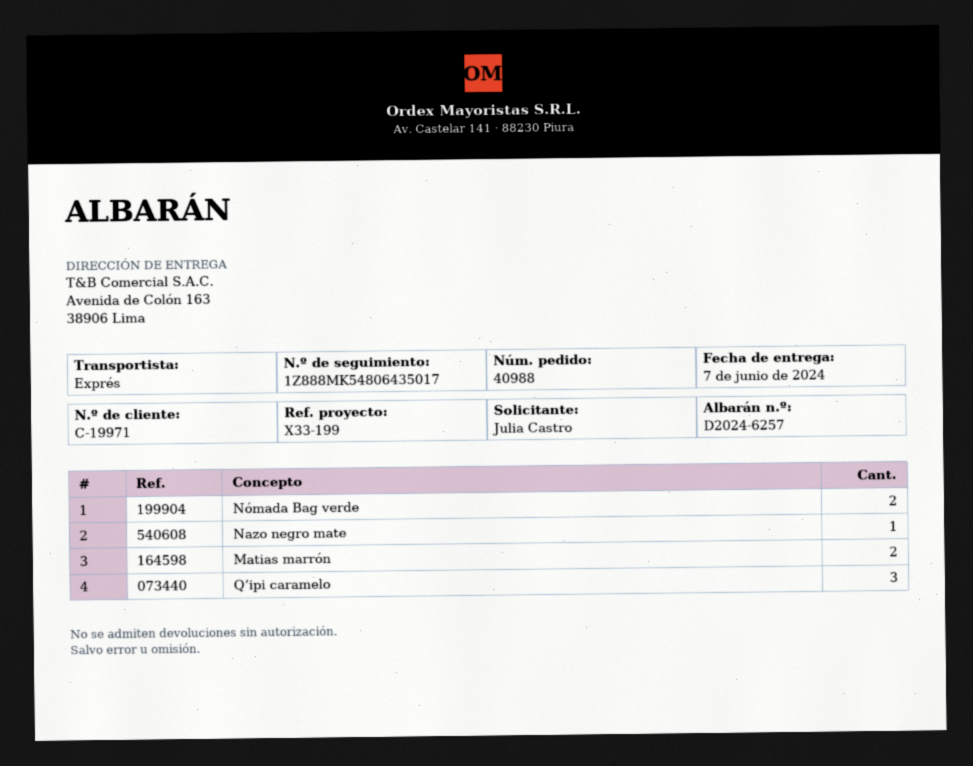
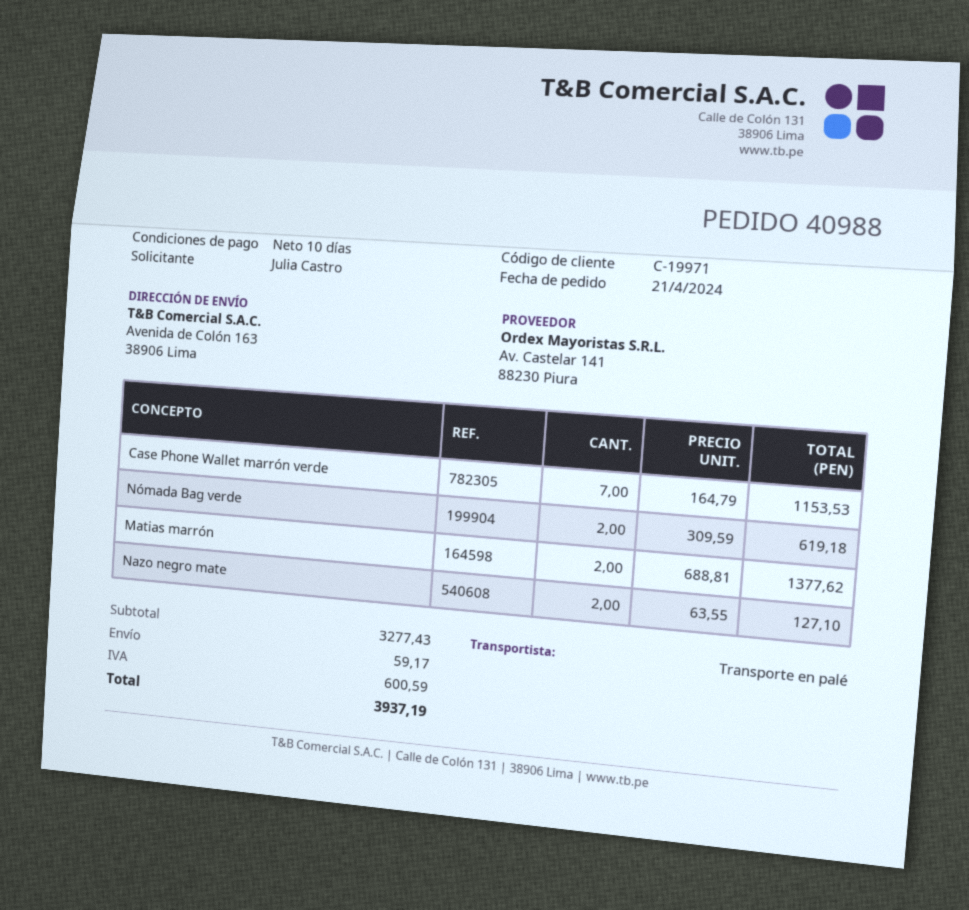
shipping method: express -> pallet freight
Nazo negro mate: 1 -> 2
Q’ipi caramelo: 3 -> none
Case Phone Wallet marrón verde: none -> 7

